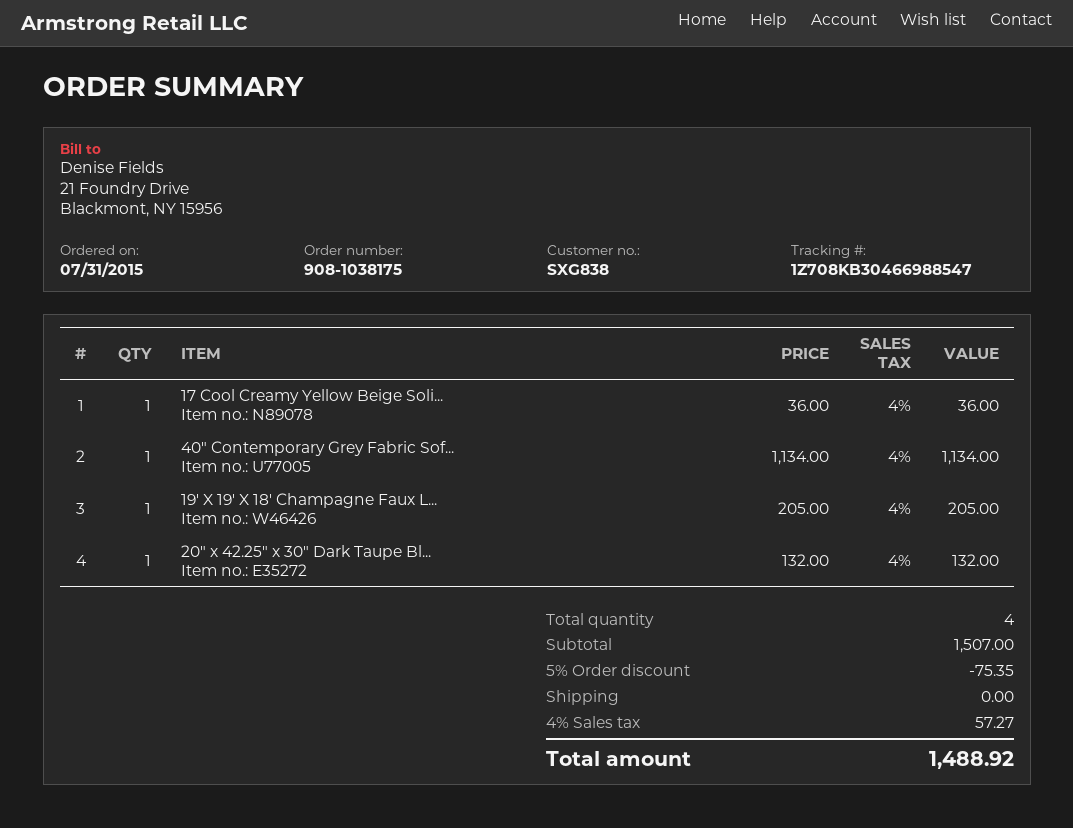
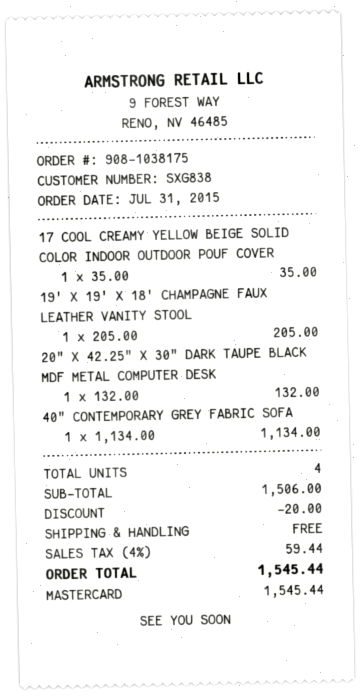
17 Cool Creamy Yellow Beige Soli...: 1 x 36.00 = 36.00 -> 1 x 35.00 = 35.00
subtotal: 1507.00 -> 1506.00
discount: 75.35 -> 20.00
tax: 4% = 57.27 -> 4% = 59.44
total: 1488.92 -> 1545.44

